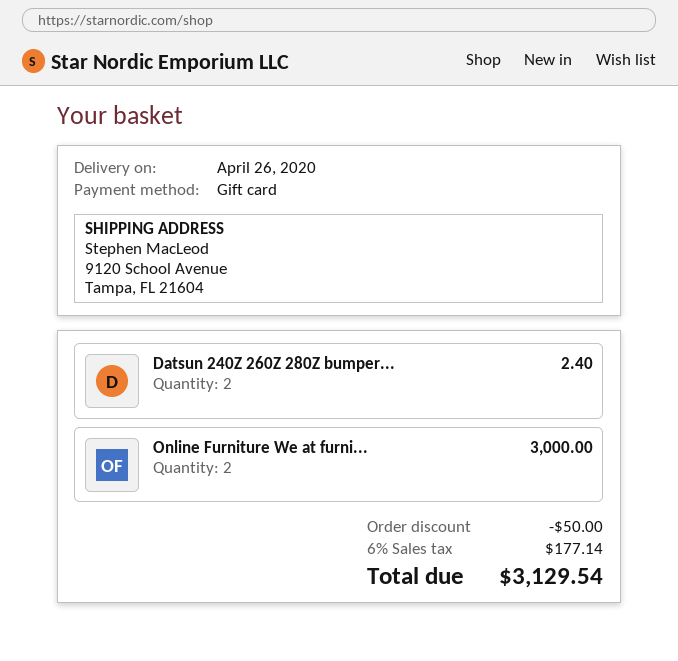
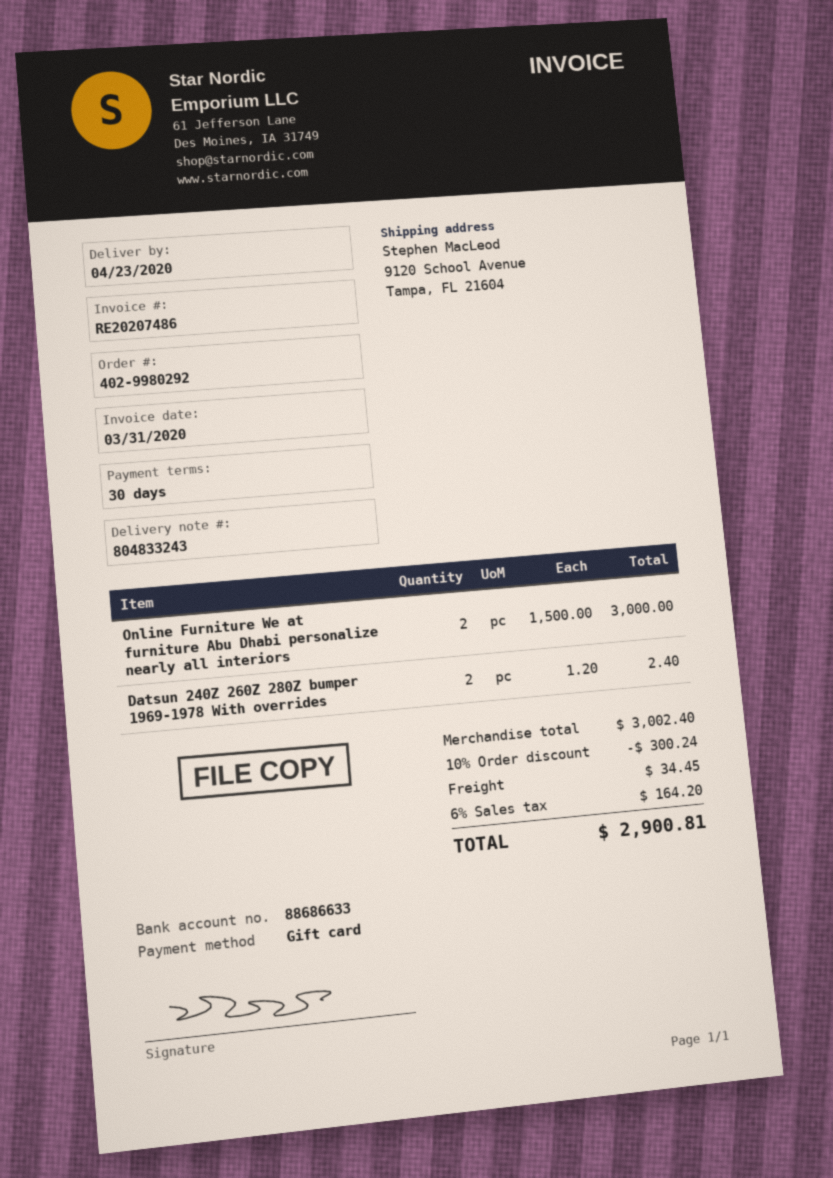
delivery date: 2020-04-26 -> 2020-04-23
discount: 50.00 -> 300.24
shipping: none -> 34.45
tax: 6% = 177.14 -> 6% = 164.20
total: 3129.54 -> 2900.81

